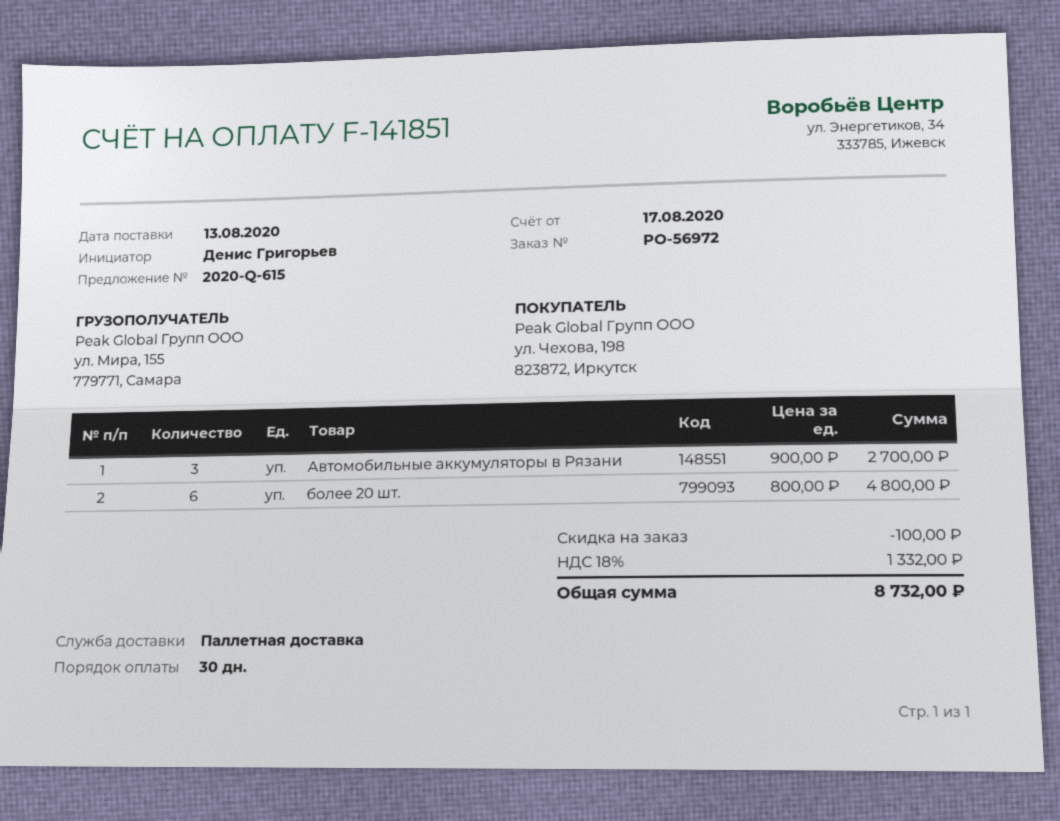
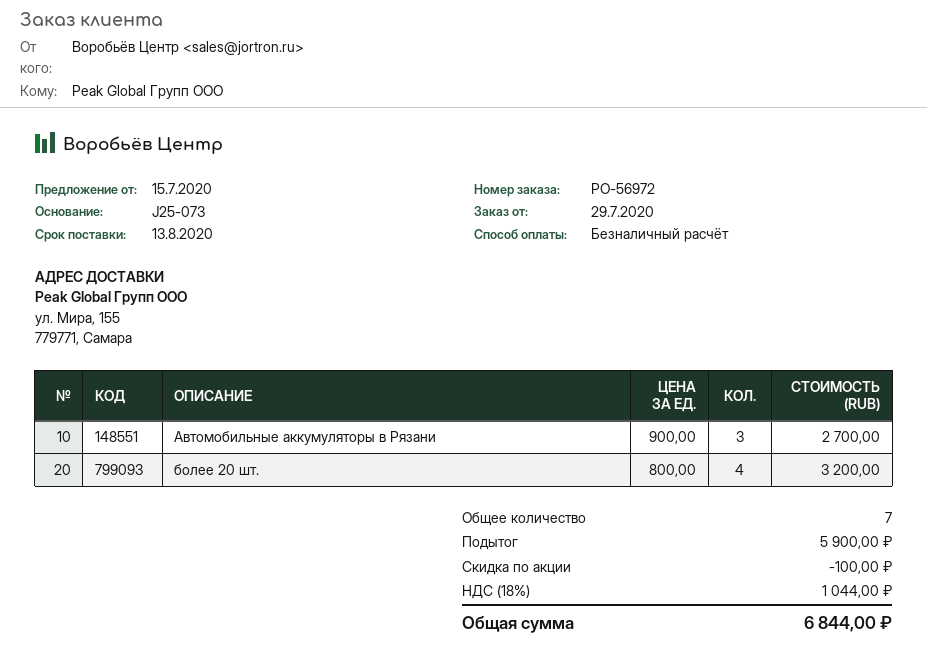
более 20 шт.: 6 x 800.00 = 4800.00 -> 4 x 800.00 = 3200.00
tax: 18% = 1332.00 -> 18% = 1044.00
total: 8732.00 -> 6844.00

